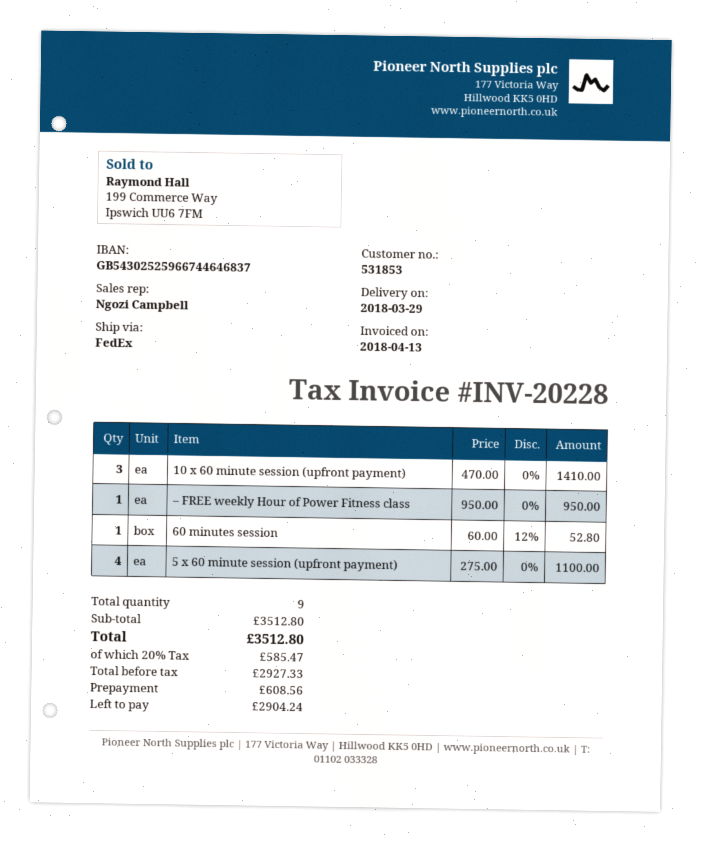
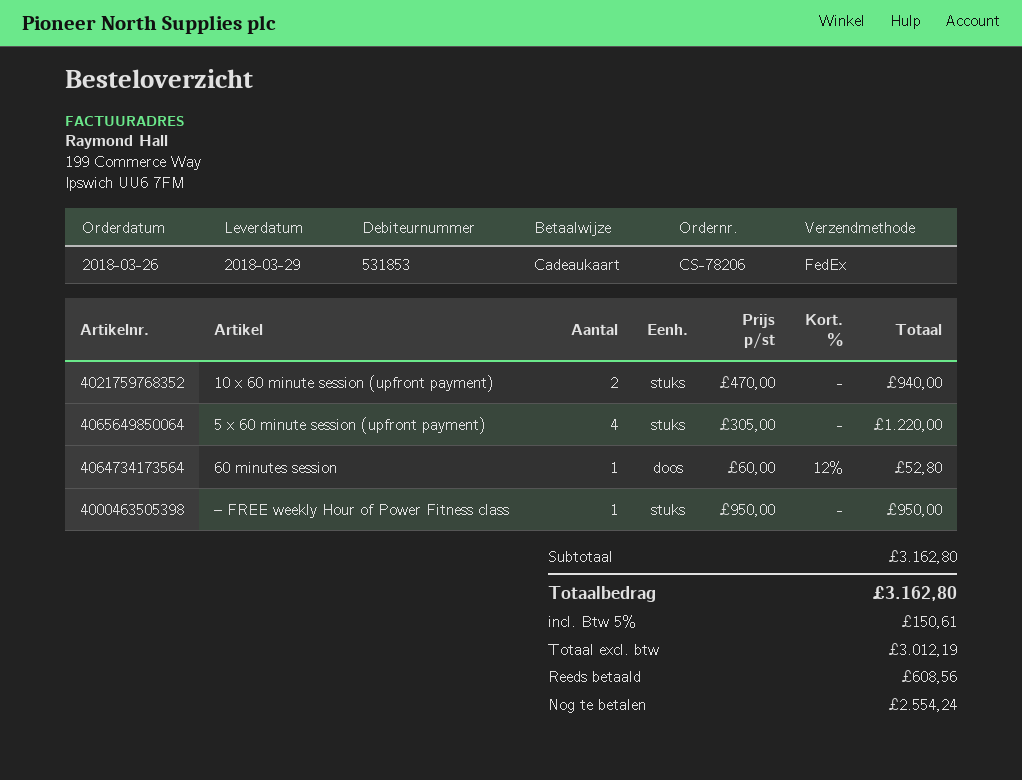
10 x 60 minute session (upfront payment): 3 x 470.00 = 1410.00 -> 2 x 470.00 = 940.00
5 x 60 minute session (upfront payment): 4 x 275.00 = 1100.00 -> 4 x 305.00 = 1220.00
subtotal: 3512.80 -> 3162.80
net: 2927.33 -> 3012.19
tax: 20% = 585.47 -> 5% = 150.61
total: 3512.80 -> 3162.80
balance: 2904.24 -> 2554.24

